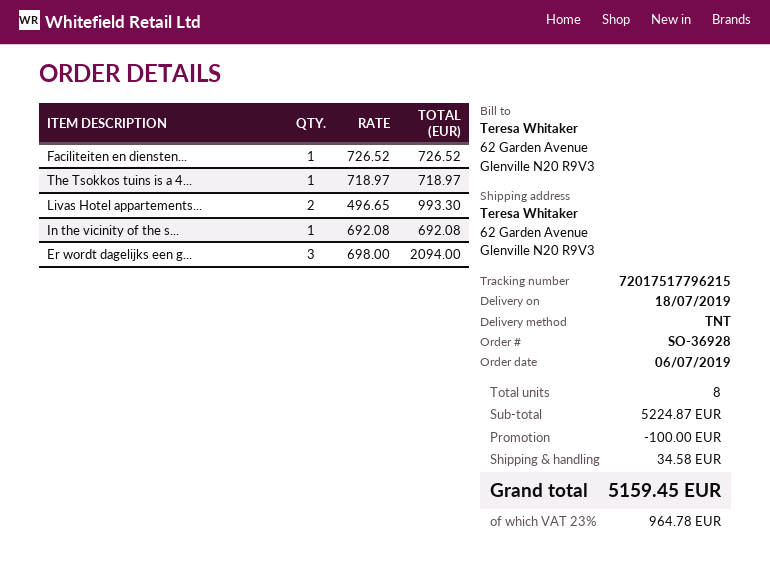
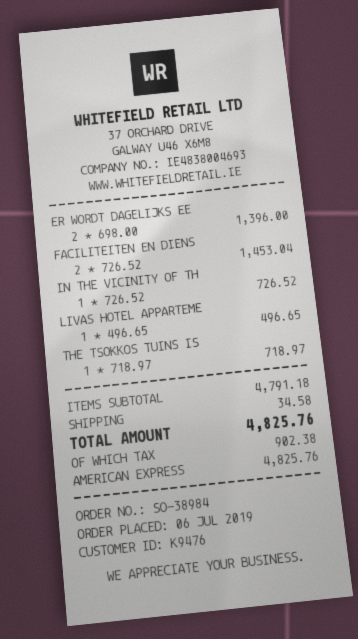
order number: SO-36928 -> SO-38984
Faciliteiten en diensten...: 1 x 726.52 = 726.52 -> 2 x 726.52 = 1453.04
Livas Hotel appartements...: 2 x 496.65 = 993.30 -> 1 x 496.65 = 496.65
In the vicinity of the s...: 1 x 692.08 = 692.08 -> 1 x 726.52 = 726.52
Er wordt dagelijks een g...: 3 x 698.00 = 2094.00 -> 2 x 698.00 = 1396.00
subtotal: 5224.87 -> 4791.18
discount: 100.00 -> none
tax: 964.78 -> 902.38
total: 5159.45 -> 4825.76

